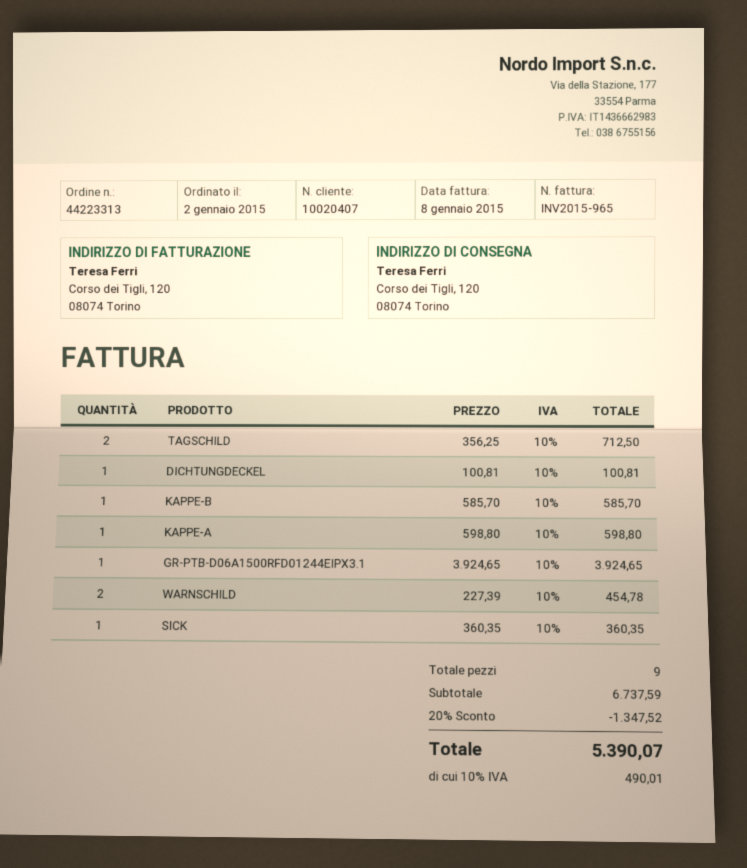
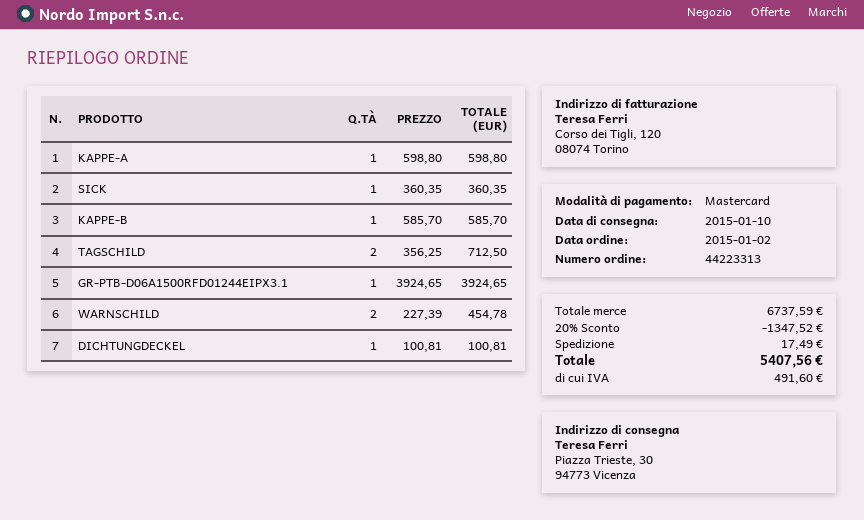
ship to: Corso dei Tigli, 120, 08074 Torino -> Piazza Trieste, 30, 94773 Vicenza
shipping: none -> 17.49
tax: 490.01 -> 491.60
total: 5390.07 -> 5407.56

